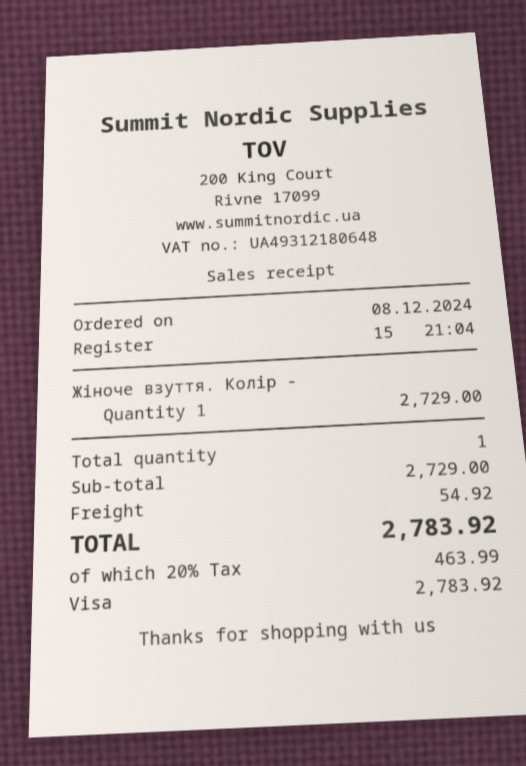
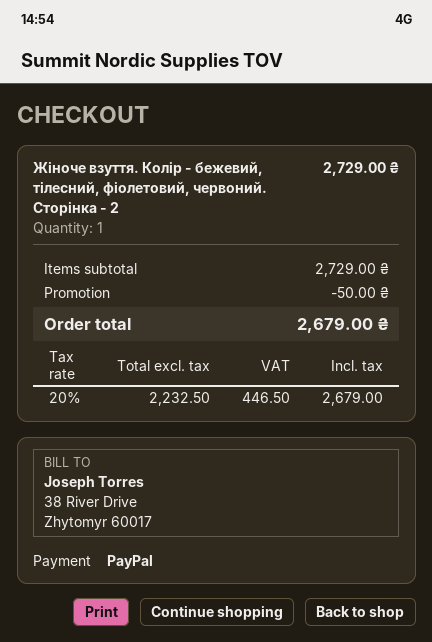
payment method: Visa -> PayPal
discount: none -> 50.00
shipping: 54.92 -> none
tax: 20% = 463.99 -> 20% = 446.50
total: 2783.92 -> 2679.00

